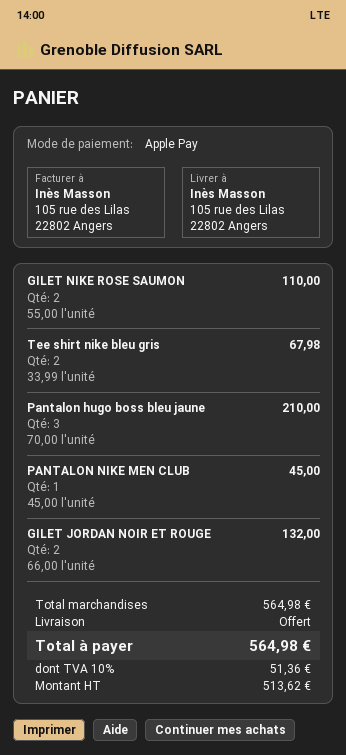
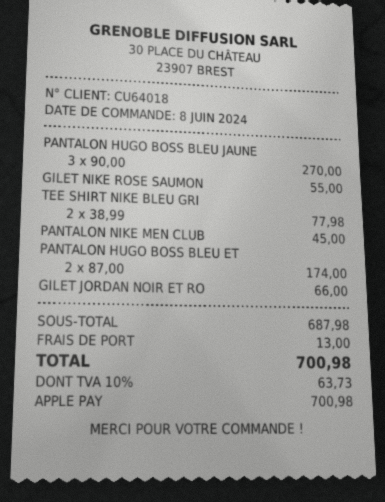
GILET NIKE ROSE SAUMON: 2 x 55.00 = 110.00 -> 1 x 55.00 = 55.00
Tee shirt nike bleu gris: 2 x 33.99 = 67.98 -> 2 x 38.99 = 77.98
Pantalon hugo boss bleu jaune: 3 x 70.00 = 210.00 -> 3 x 90.00 = 270.00
GILET JORDAN NOIR ET ROUGE: 2 x 66.00 = 132.00 -> 1 x 66.00 = 66.00
PANTALON HUGO BOSS BLEU ET: none -> 2 x 87.00 = 174.00
subtotal: 564.98 -> 687.98
shipping: 0.00 -> 13.00
tax: 10% = 51.36 -> 10% = 63.73
total: 564.98 -> 700.98

